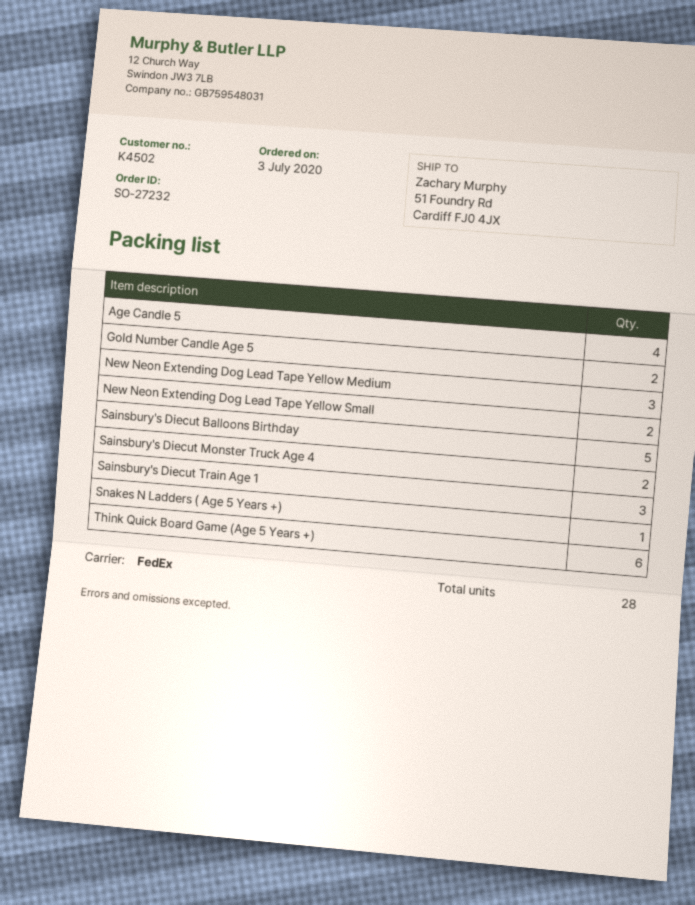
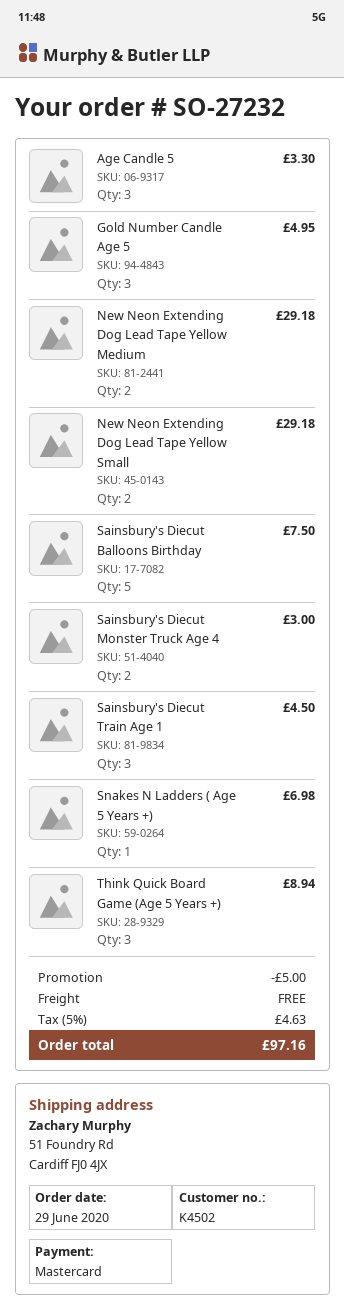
order date: 2020-07-03 -> 2020-06-29
Age Candle 5: 4 -> 3
Gold Number Candle Age 5: 2 -> 3
New Neon Extending Dog Lead Tape Yellow Medium: 3 -> 2
Think Quick Board Game (Age 5 Years +): 6 -> 3

